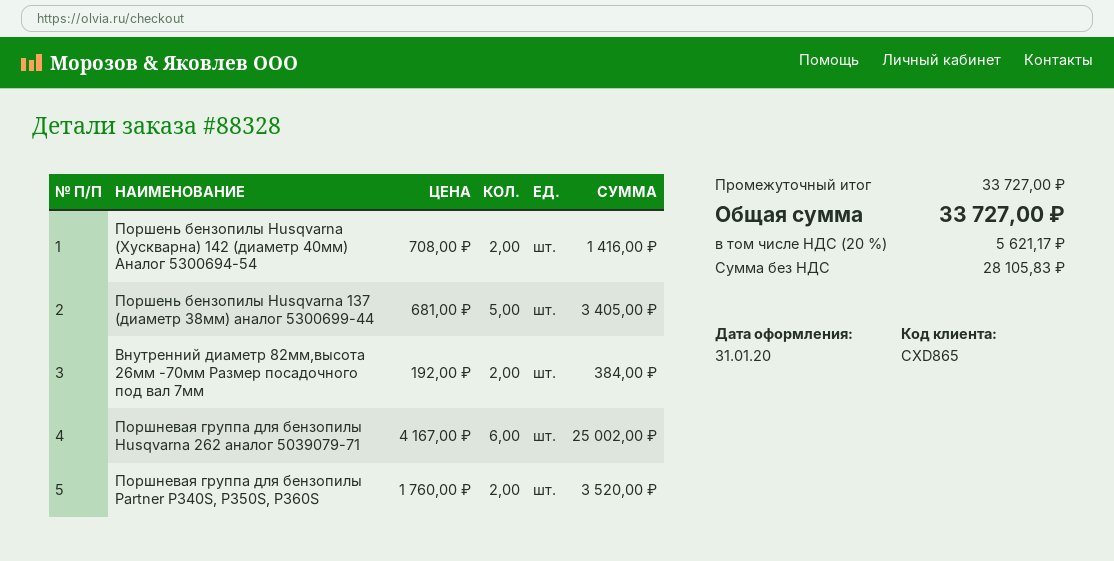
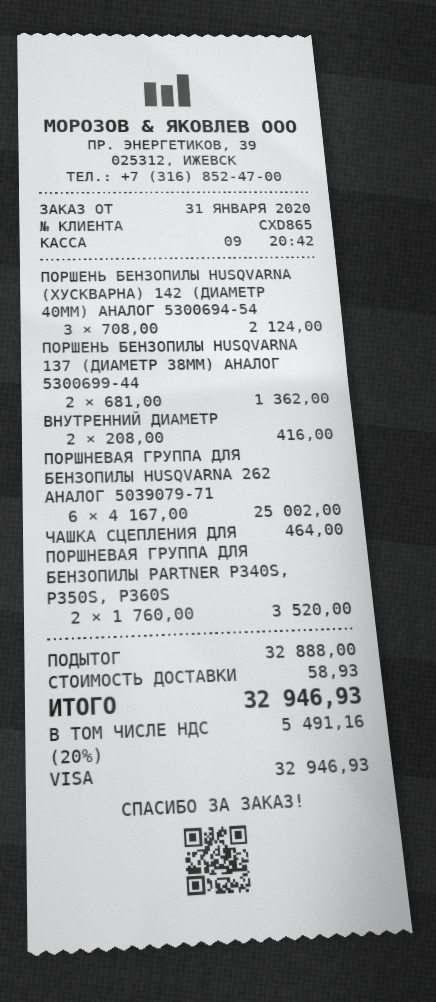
Поршень бензопилы Husqvarna (Хускварна) 142 (диаметр 40мм) Аналог 5300694-54: 2 x 708.00 = 1416.00 -> 3 x 708.00 = 2124.00
Поршень бензопилы Husqvarna 137 (диаметр 38мм) аналог 5300699-44: 5 x 681.00 = 3405.00 -> 2 x 681.00 = 1362.00
Внутренний диаметр 82мм,высота 26мм -70мм Размер посадочного под вал 7мм: 2 x 192.00 = 384.00 -> 2 x 208.00 = 416.00
ЧАШКА СЦЕПЛЕНИЯ ДЛЯ: none -> 1 x 464.00 = 464.00
subtotal: 33727.00 -> 32888.00
shipping: none -> 58.93
tax: 20% = 5621.17 -> 20% = 5491.16
total: 33727.00 -> 32946.93

